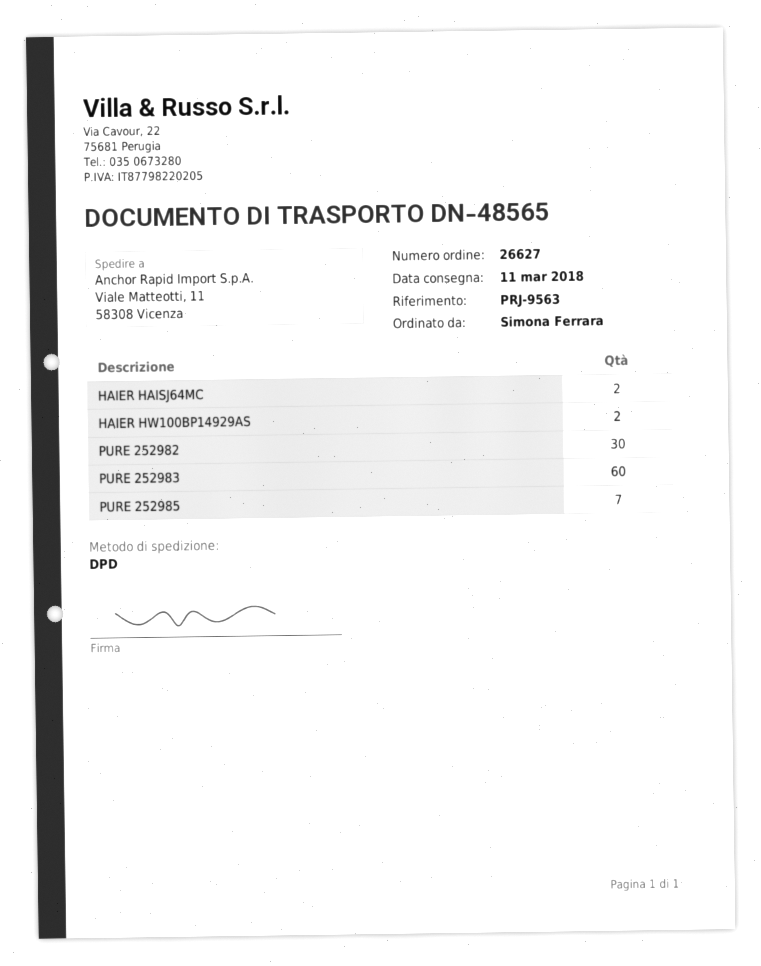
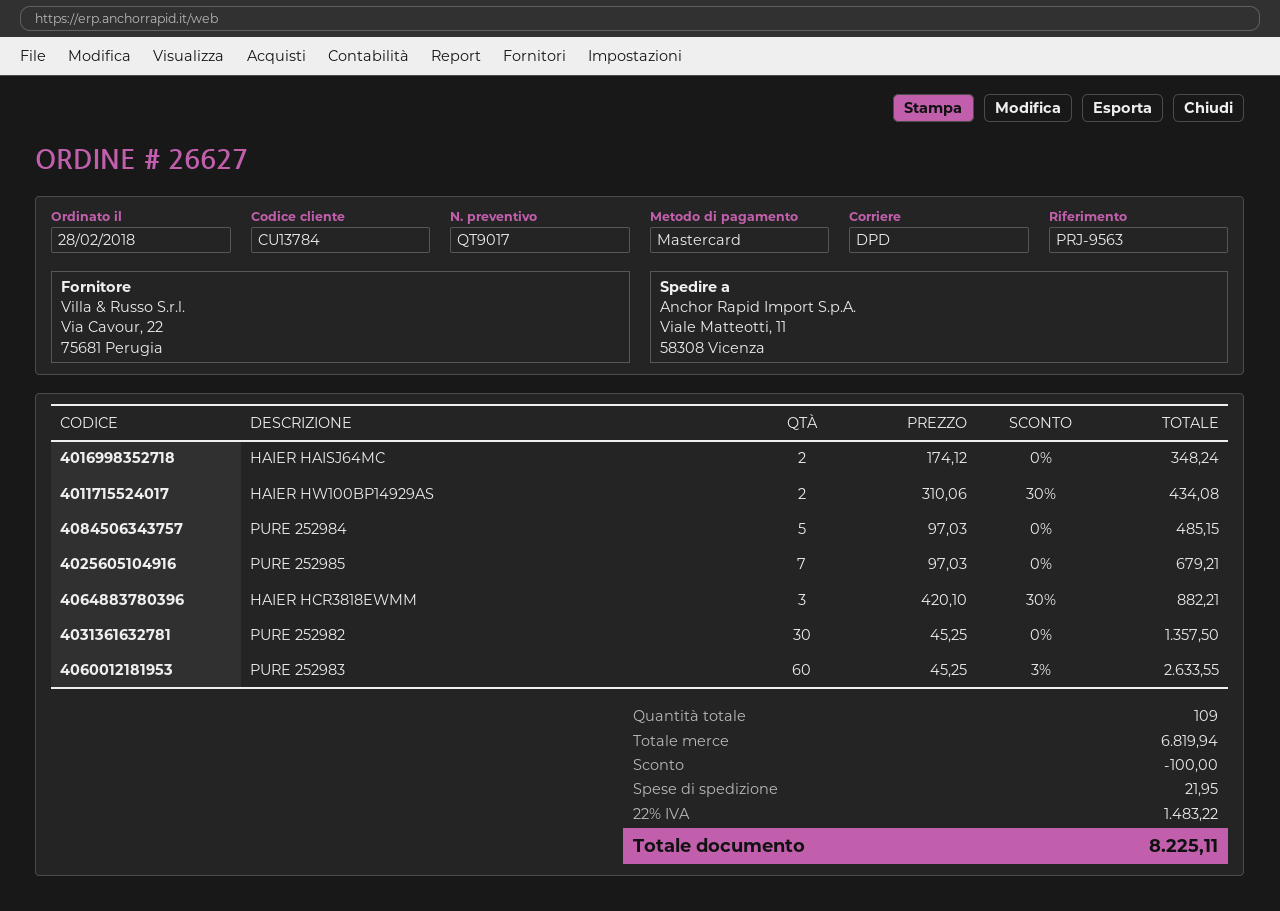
PURE 252984: none -> 5
HAIER HCR3818EWMM: none -> 3

